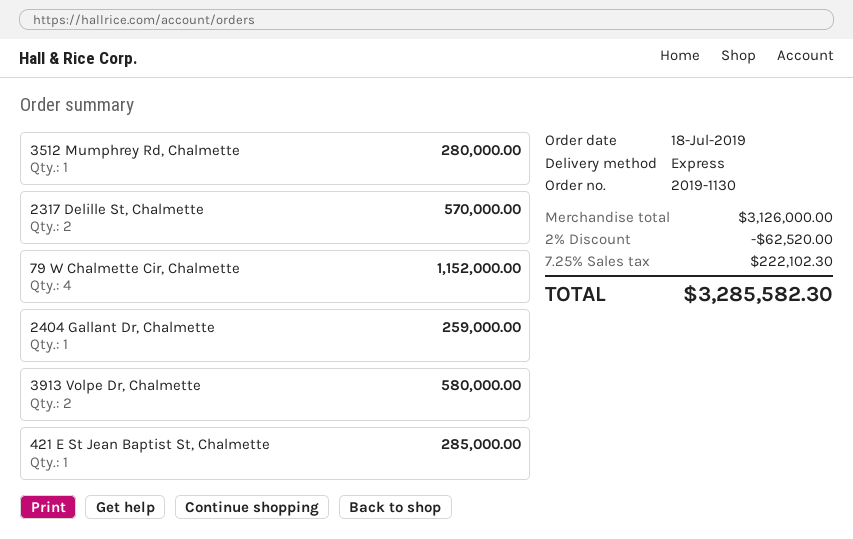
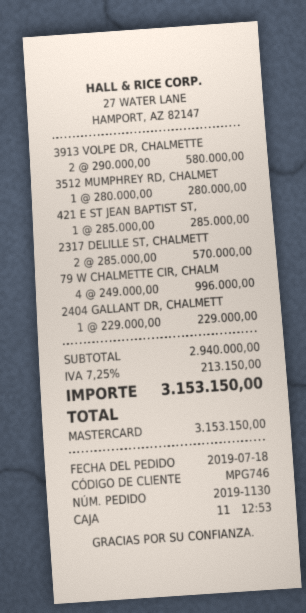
79 W Chalmette Cir, Chalmette: 4 for 1152000.00 -> 4 for 996000.00
2404 Gallant Dr, Chalmette: 1 for 259000.00 -> 1 for 229000.00
subtotal: 3126000.00 -> 2940000.00
discount: 2% = 62520.00 -> none
tax: 7.25% = 222102.30 -> 7.25% = 213150.00
total: 3285582.30 -> 3153150.00

